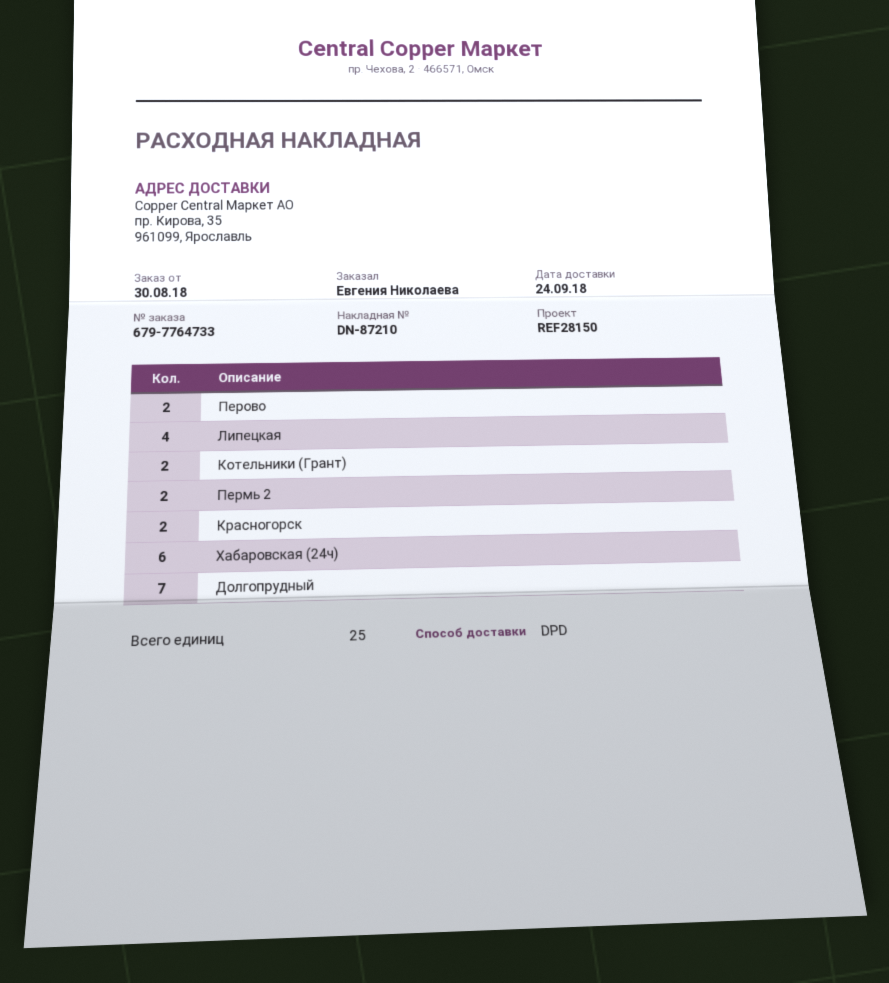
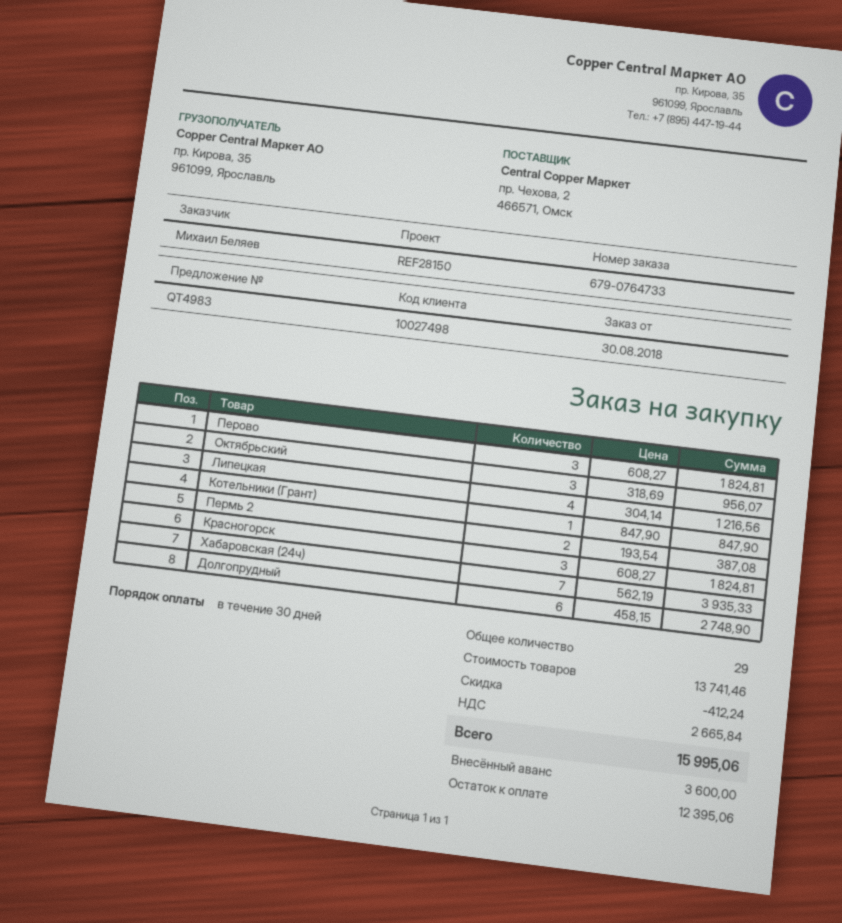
order number: 679-7764733 -> 679-0764733
ordered by: Евгения Николаева -> Михаил Беляев
Перово: 2 -> 3
Котельники (Грант): 2 -> 1
Красногорск: 2 -> 3
Хабаровская (24ч): 6 -> 7
Долгопрудный: 7 -> 6
Октябрьский: none -> 3
total quantity: 25 -> 29

